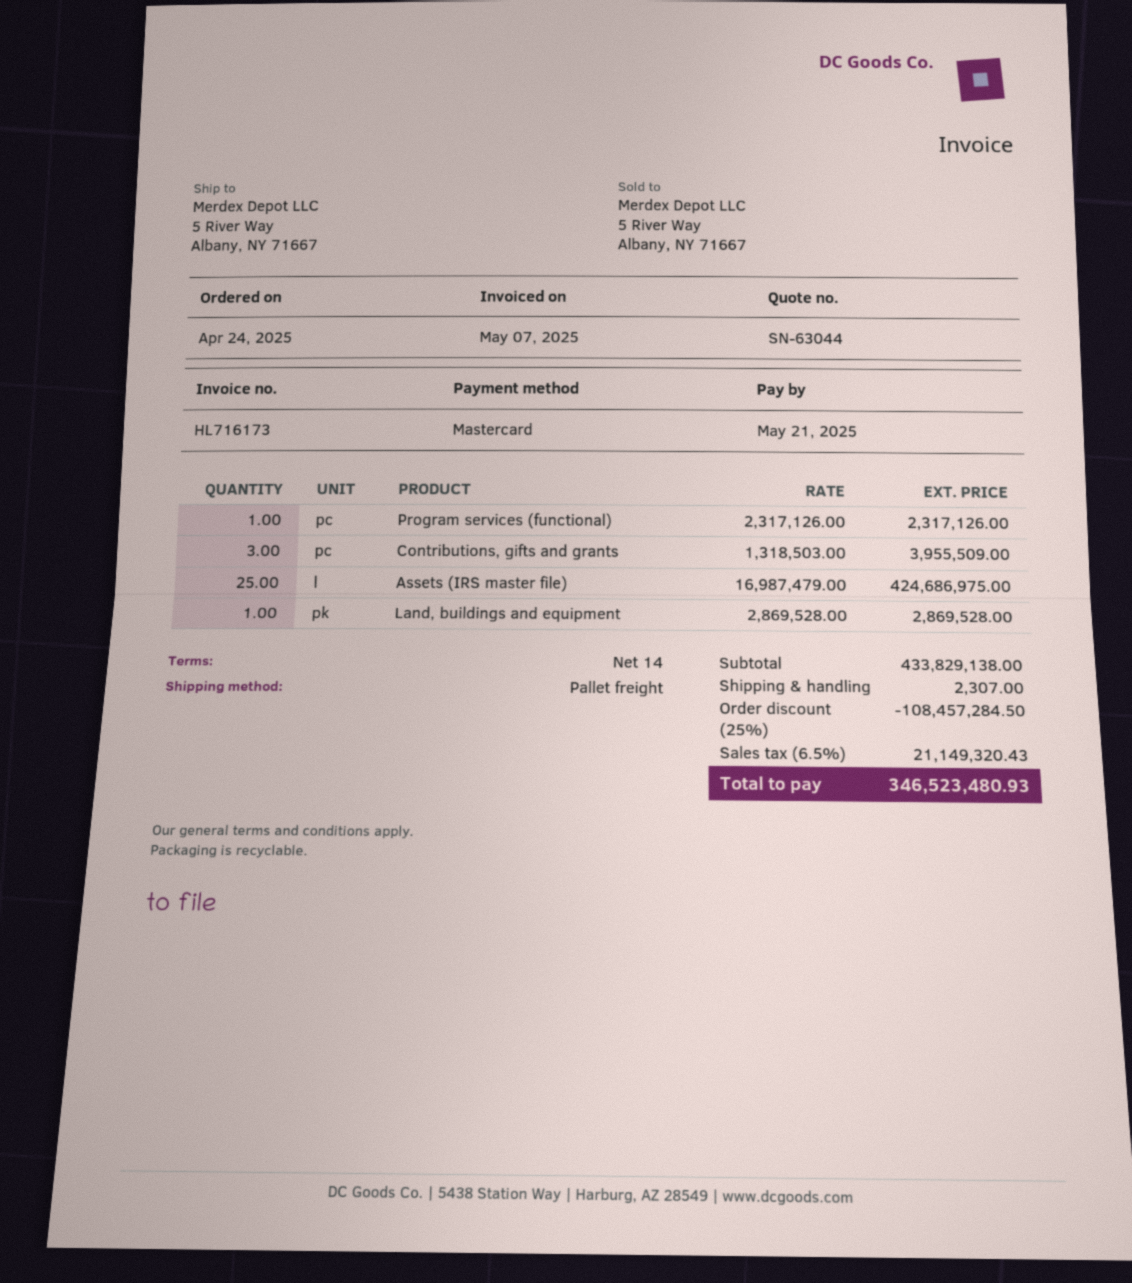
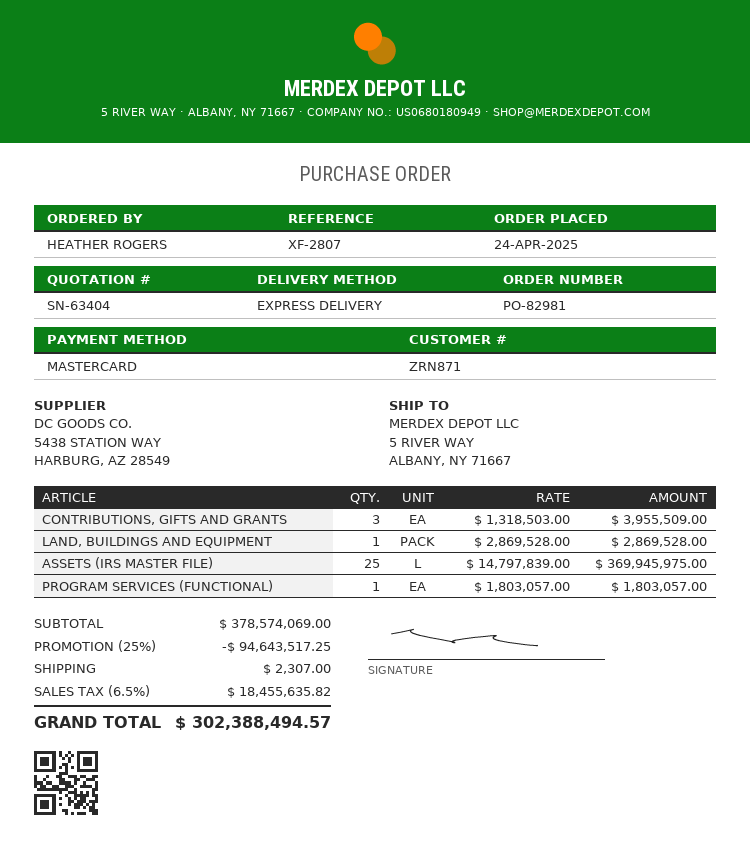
quote number: SN-63044 -> SN-63404
shipping method: pallet freight -> express
Program services (functional): 1 x 2317126.00 = 2317126.00 -> 1 x 1803057.00 = 1803057.00
Assets (IRS master file): 25 x 16987479.00 = 424686975.00 -> 25 x 14797839.00 = 369945975.00
subtotal: 433829138.00 -> 378574069.00
discount: 25% = 108457284.50 -> 25% = 94643517.25
tax: 6.5% = 21149320.43 -> 6.5% = 18455635.82
total: 346523480.93 -> 302388494.57

